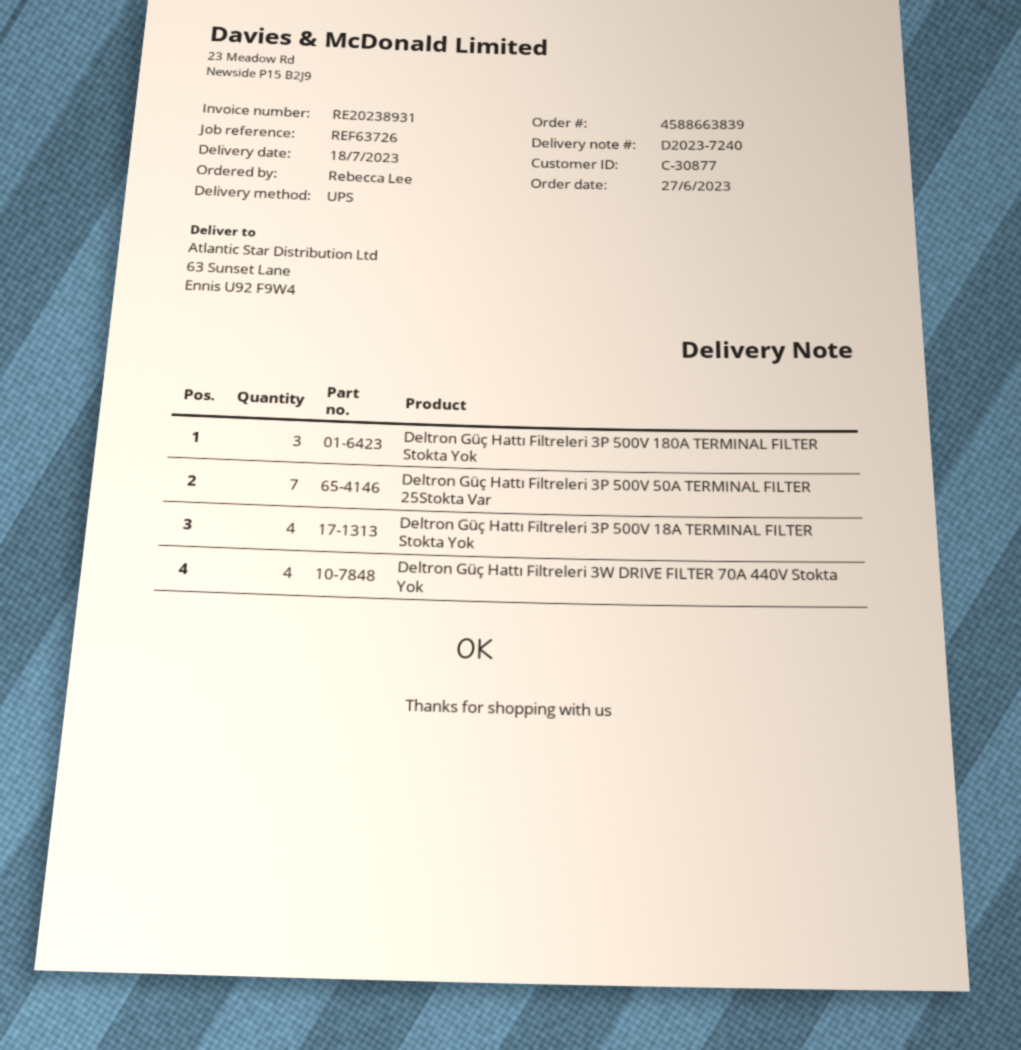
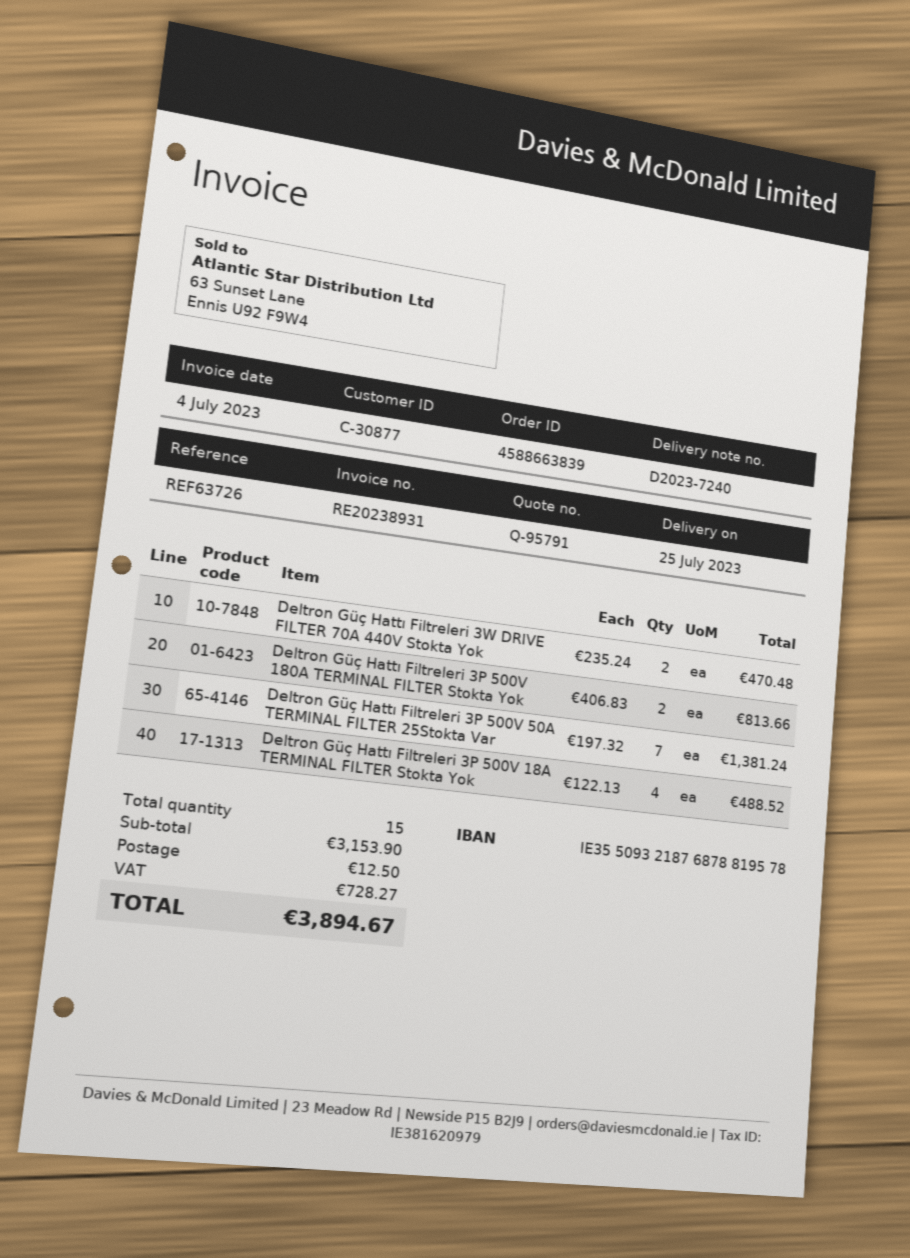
delivery date: 2023-07-18 -> 2023-07-25
Deltron Güç Hattı Filtreleri 3P 500V 180A TERMINAL FILTER Stokta Yok: 3 -> 2
Deltron Güç Hattı Filtreleri 3W DRIVE FILTER 70A 440V Stokta Yok: 4 -> 2

